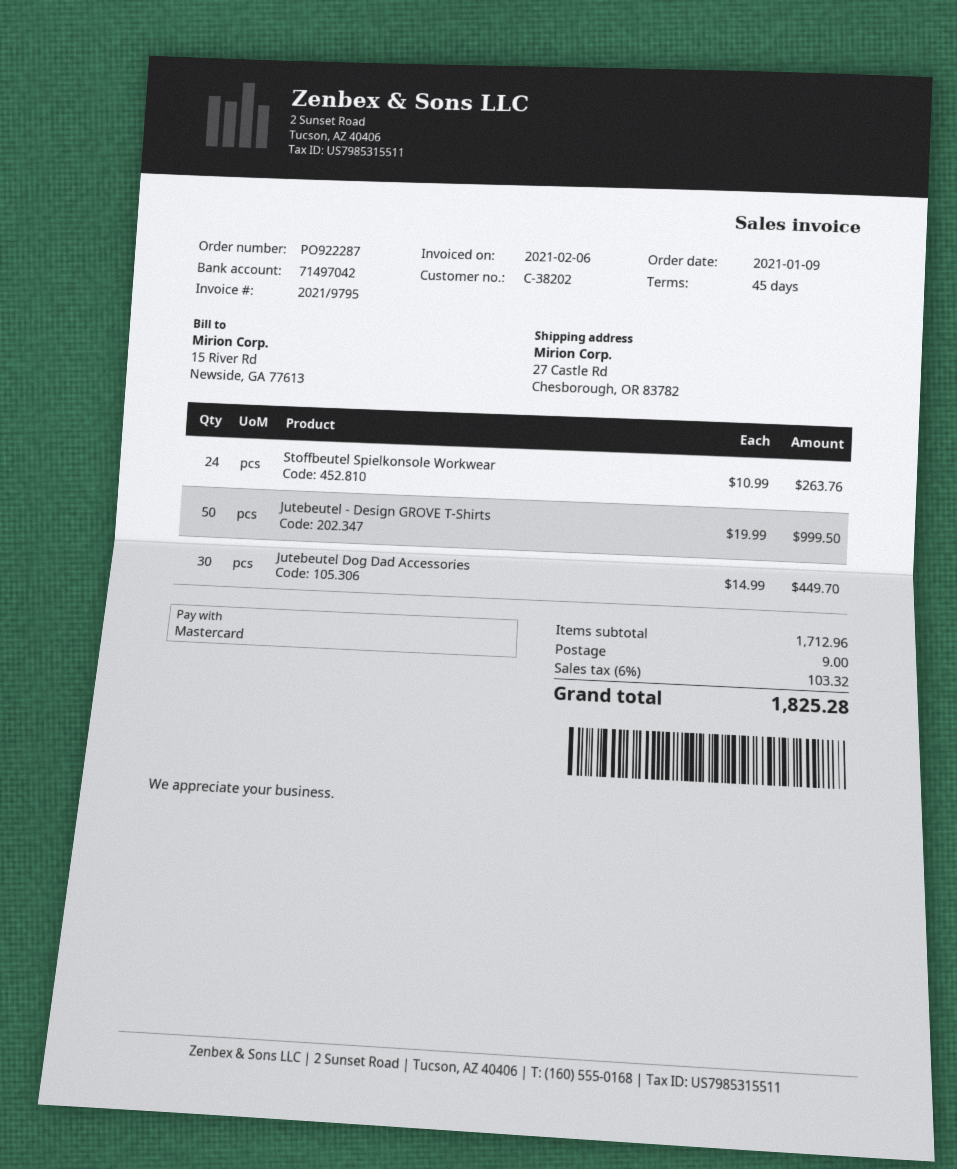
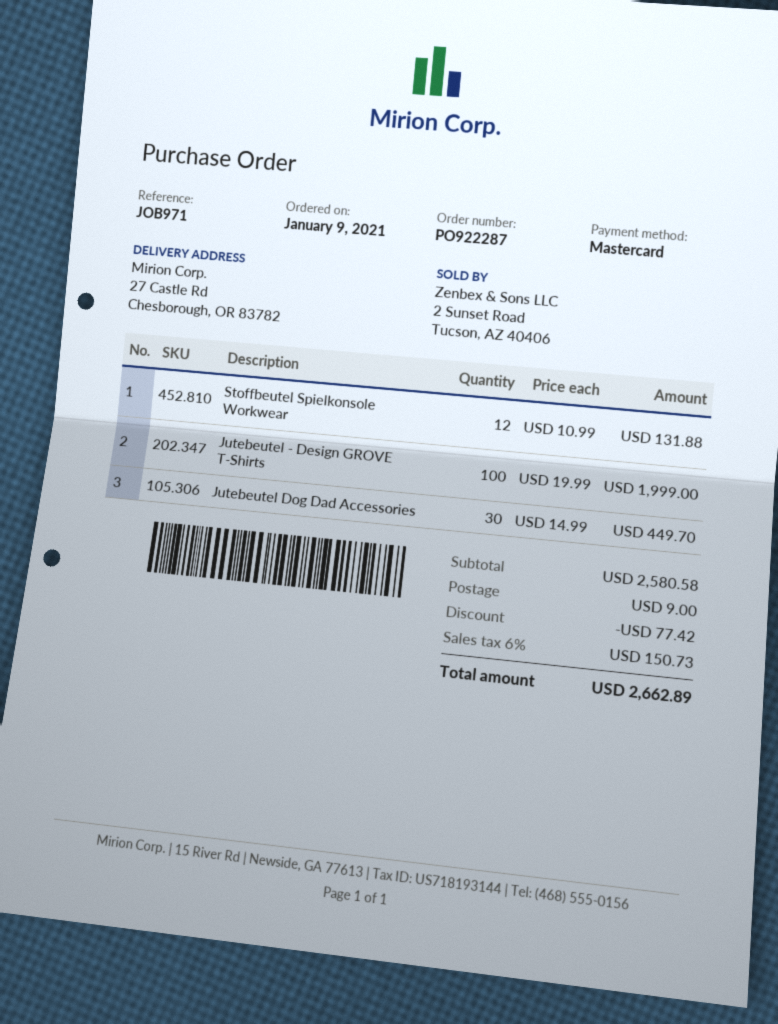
Stoffbeutel Spielkonsole Workwear: 24 x 10.99 = 263.76 -> 12 x 10.99 = 131.88
Jutebeutel - Design GROVE T-Shirts: 50 x 19.99 = 999.50 -> 100 x 19.99 = 1999.00
subtotal: 1712.96 -> 2580.58
discount: none -> 77.42
tax: 6% = 103.32 -> 6% = 150.73
total: 1825.28 -> 2662.89

